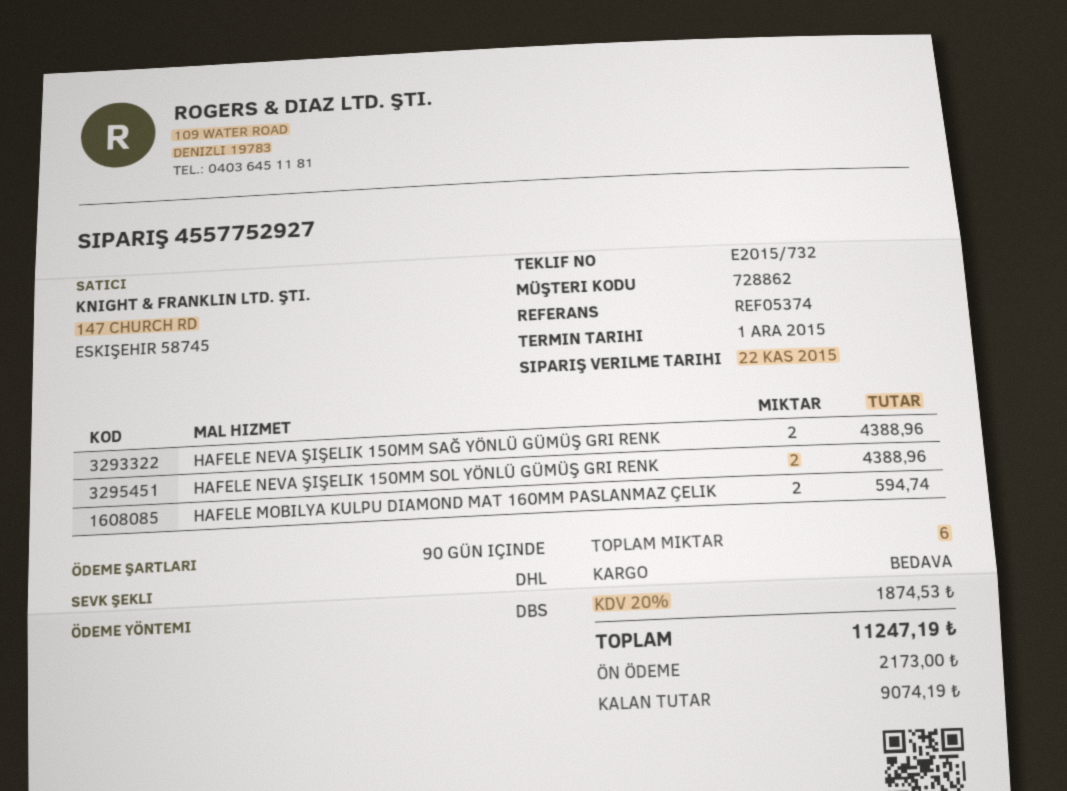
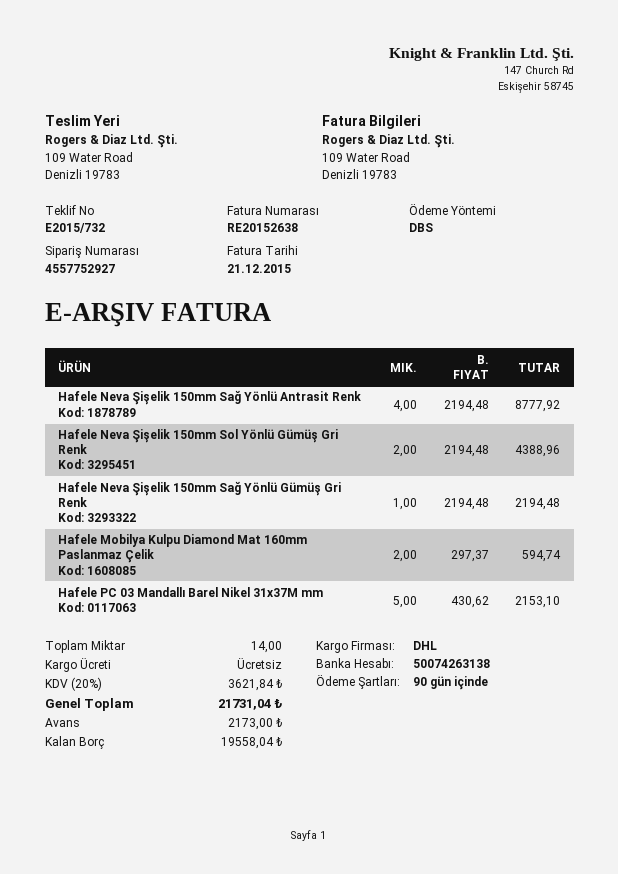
HAFELE NEVA ŞIŞELIK 150MM SAĞ YÖNLÜ GÜMÜŞ GRI RENK: 2 for 4388.96 -> 1 for 2194.48
Hafele Neva Şişelik 150mm Sağ Yönlü Antrasit Renk: none -> 4 for 8777.92
Hafele PC 03 Mandallı Barel Nikel 31x37M mm: none -> 5 for 2153.10
total quantity: 6 -> 14
tax: 20% = 1874.53 -> 20% = 3621.84
total: 11247.19 -> 21731.04
balance: 9074.19 -> 19558.04

